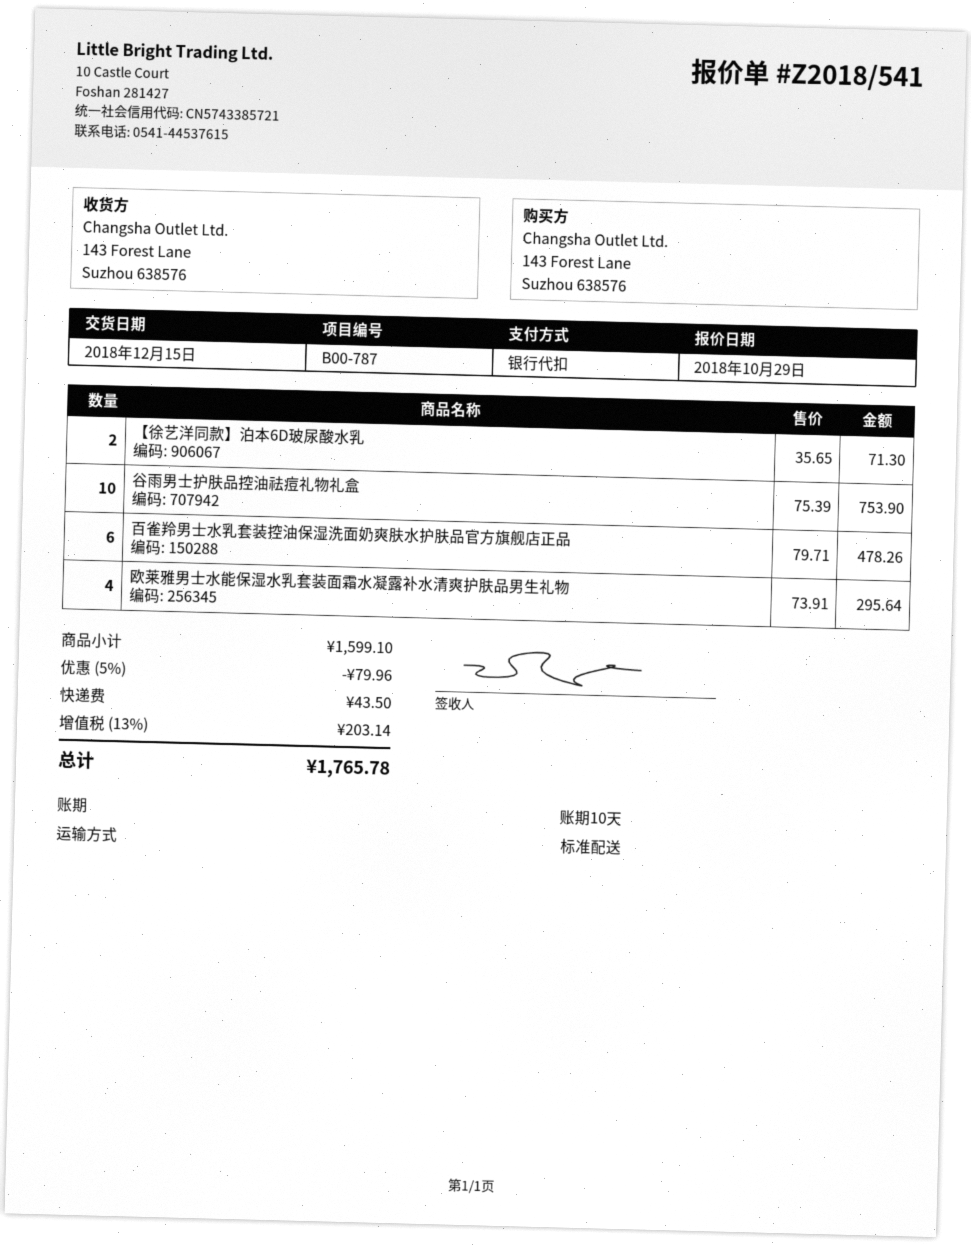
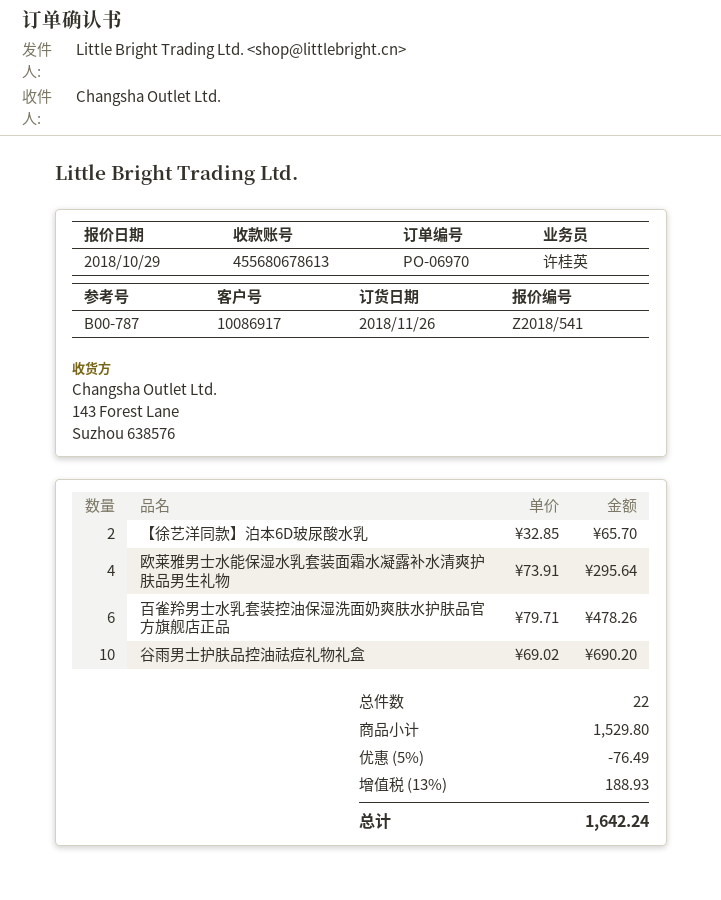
【徐艺洋同款】泊本6D玻尿酸水乳: 2 x 35.65 = 71.30 -> 2 x 32.85 = 65.70
谷雨男士护肤品控油祛痘礼物礼盒: 10 x 75.39 = 753.90 -> 10 x 69.02 = 690.20
subtotal: 1599.10 -> 1529.80
discount: 5% = 79.96 -> 5% = 76.49
shipping: 43.50 -> none
tax: 13% = 203.14 -> 13% = 188.93
total: 1765.78 -> 1642.24

